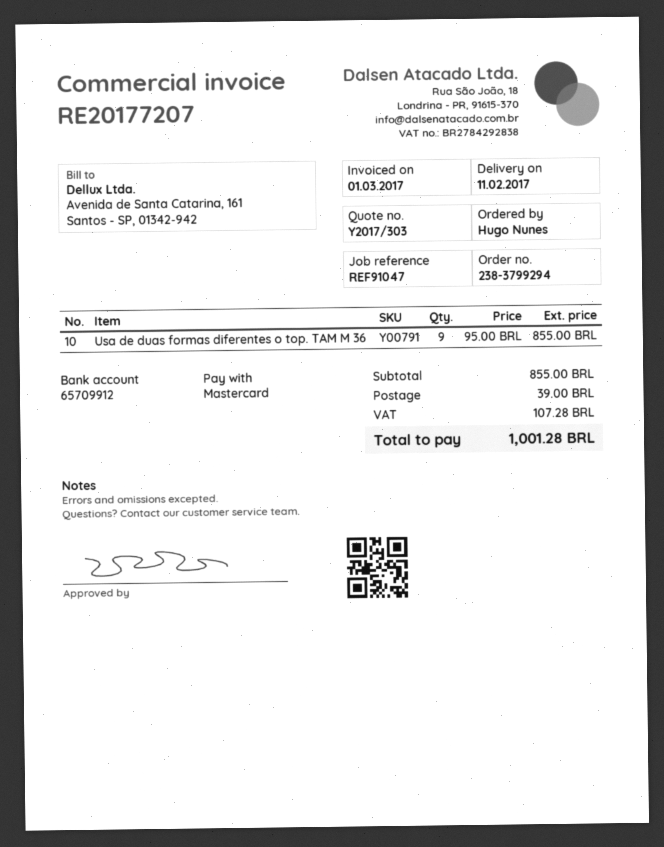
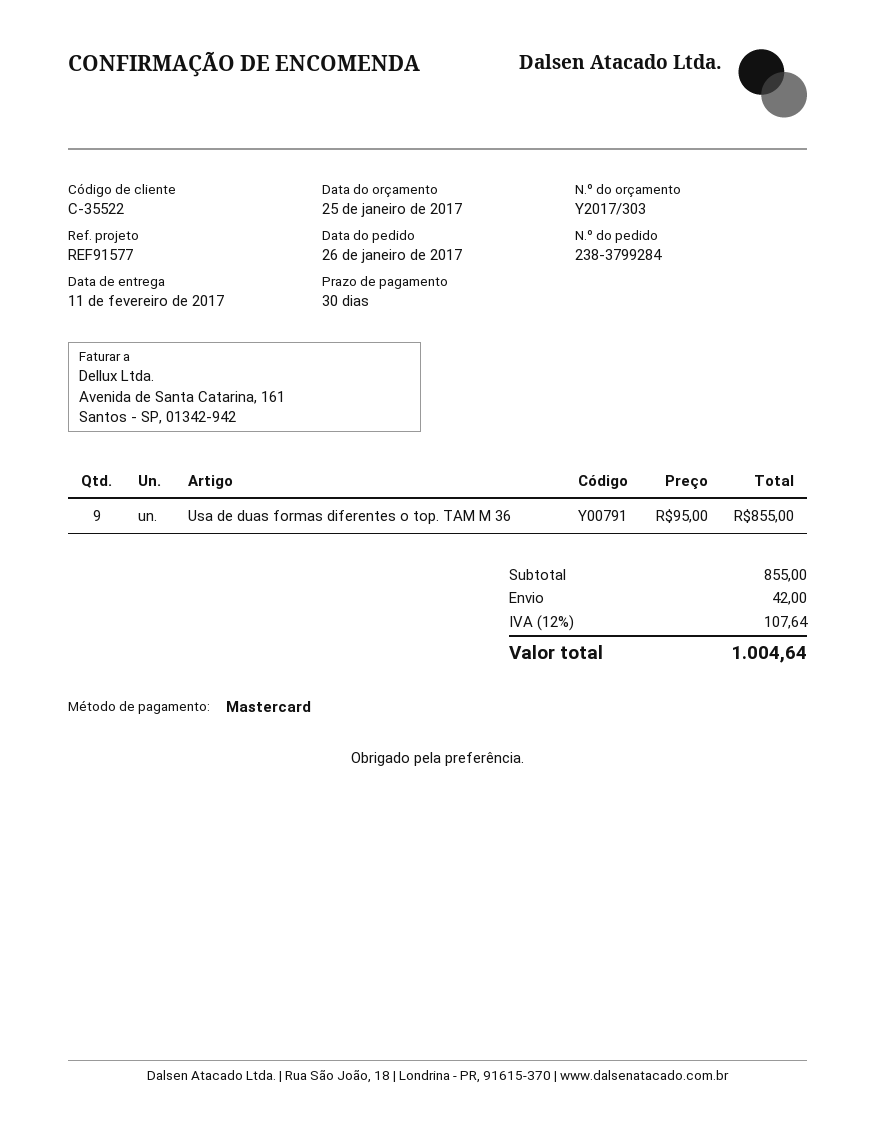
order number: 238-3799294 -> 238-3799284
reference: REF91047 -> REF91577
shipping: 39.00 -> 42.00
tax: 107.28 -> 107.64
total: 1001.28 -> 1004.64

